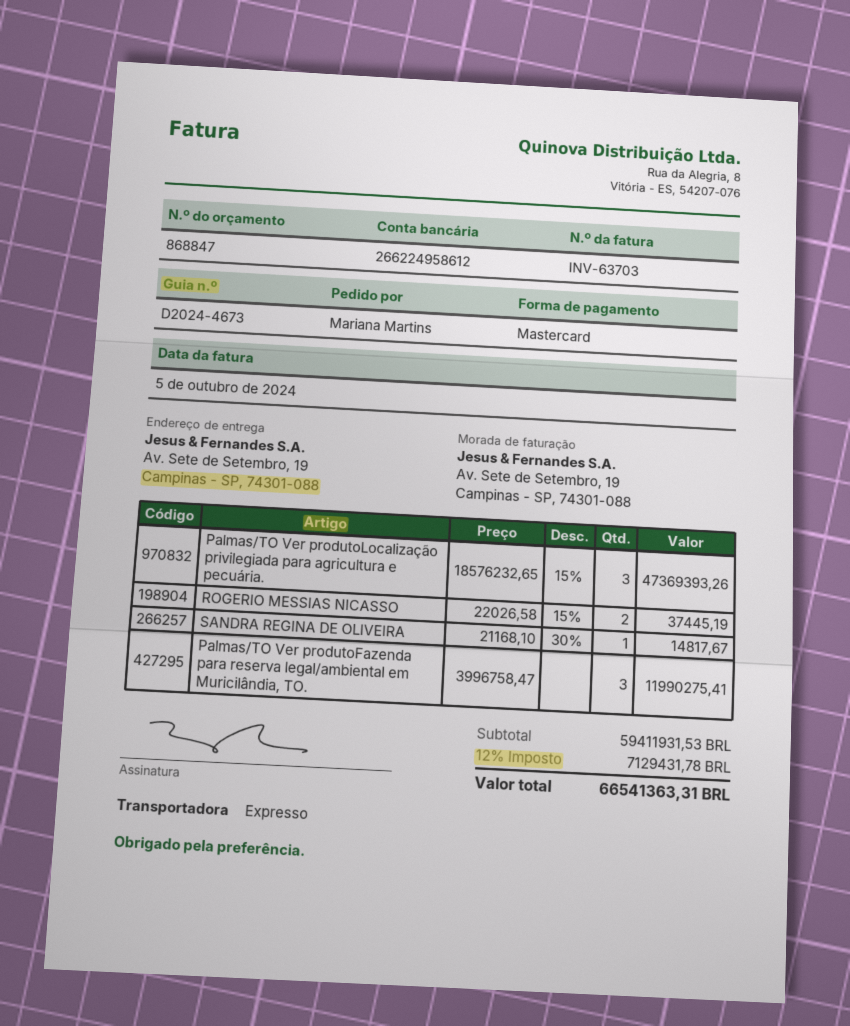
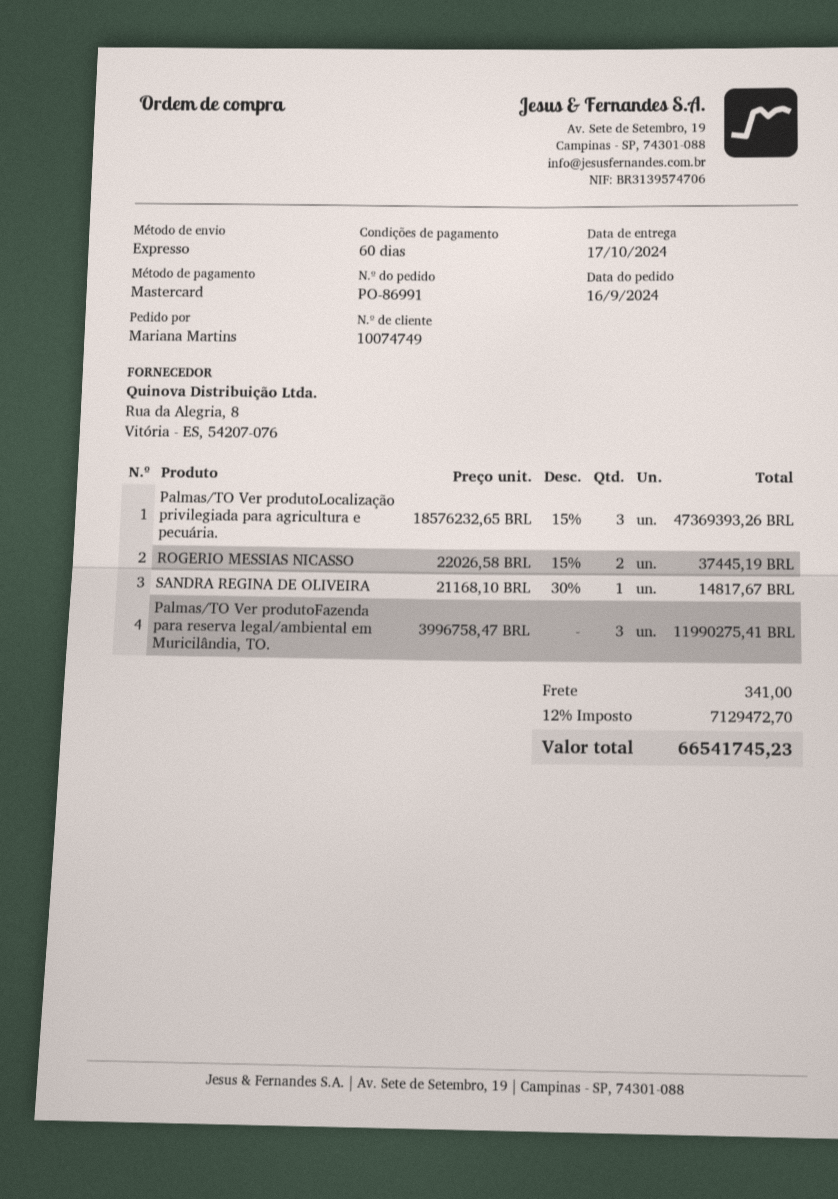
shipping: none -> 341.00
tax: 12% = 7129431.78 -> 12% = 7129472.70
total: 66541363.31 -> 66541745.23

